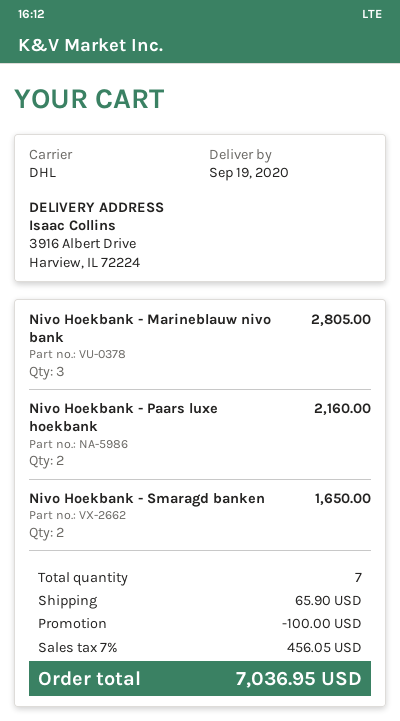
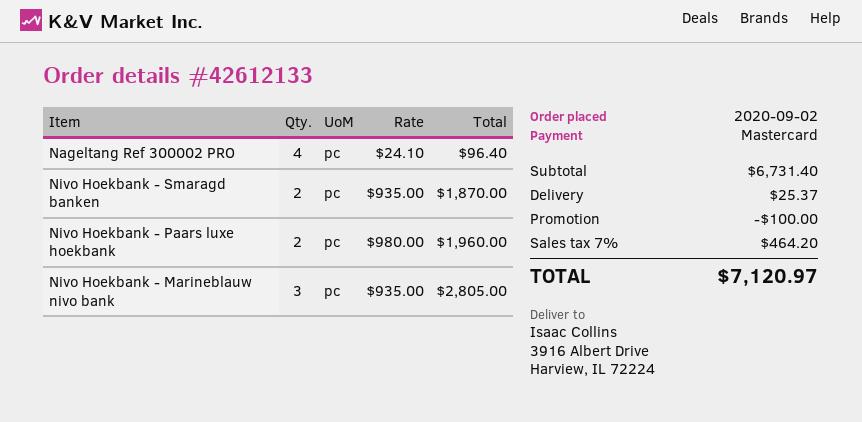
Nivo Hoekbank - Paars luxe hoekbank: 2 for 2160.00 -> 2 for 1960.00
Nivo Hoekbank - Smaragd banken: 2 for 1650.00 -> 2 for 1870.00
Nageltang Ref 300002 PRO: none -> 4 for 96.40
shipping: 65.90 -> 25.37
tax: 7% = 456.05 -> 7% = 464.20
total: 7036.95 -> 7120.97

